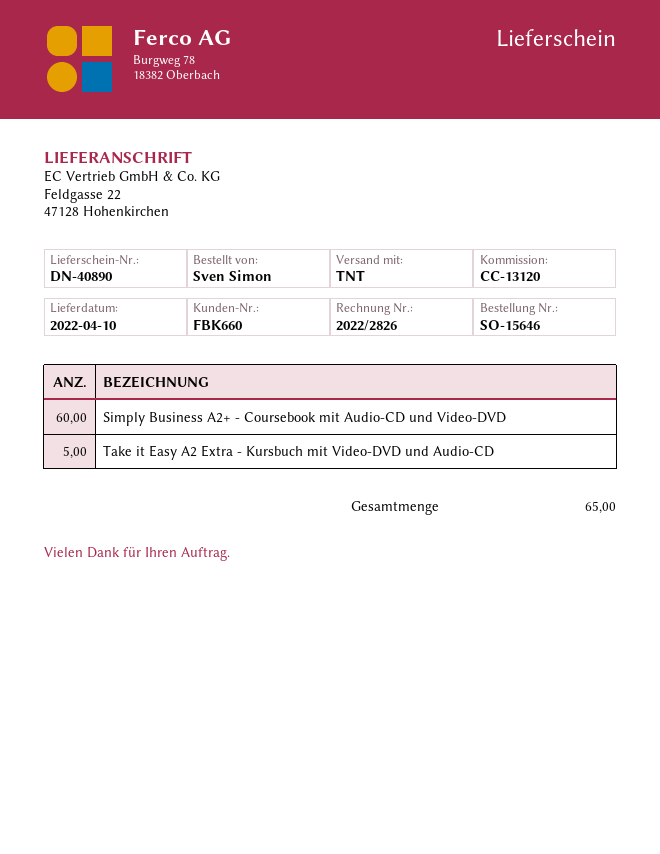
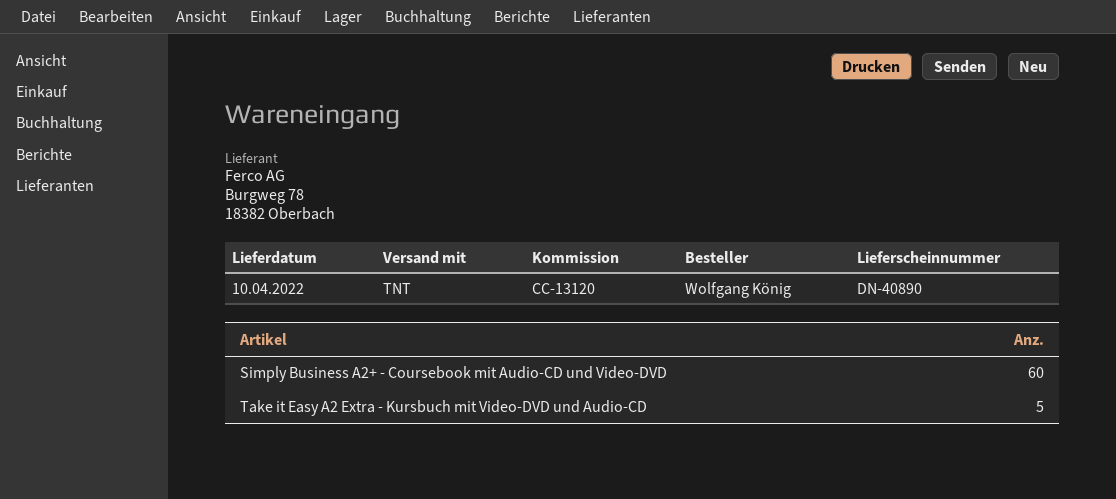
ordered by: Sven Simon -> Wolfgang König

